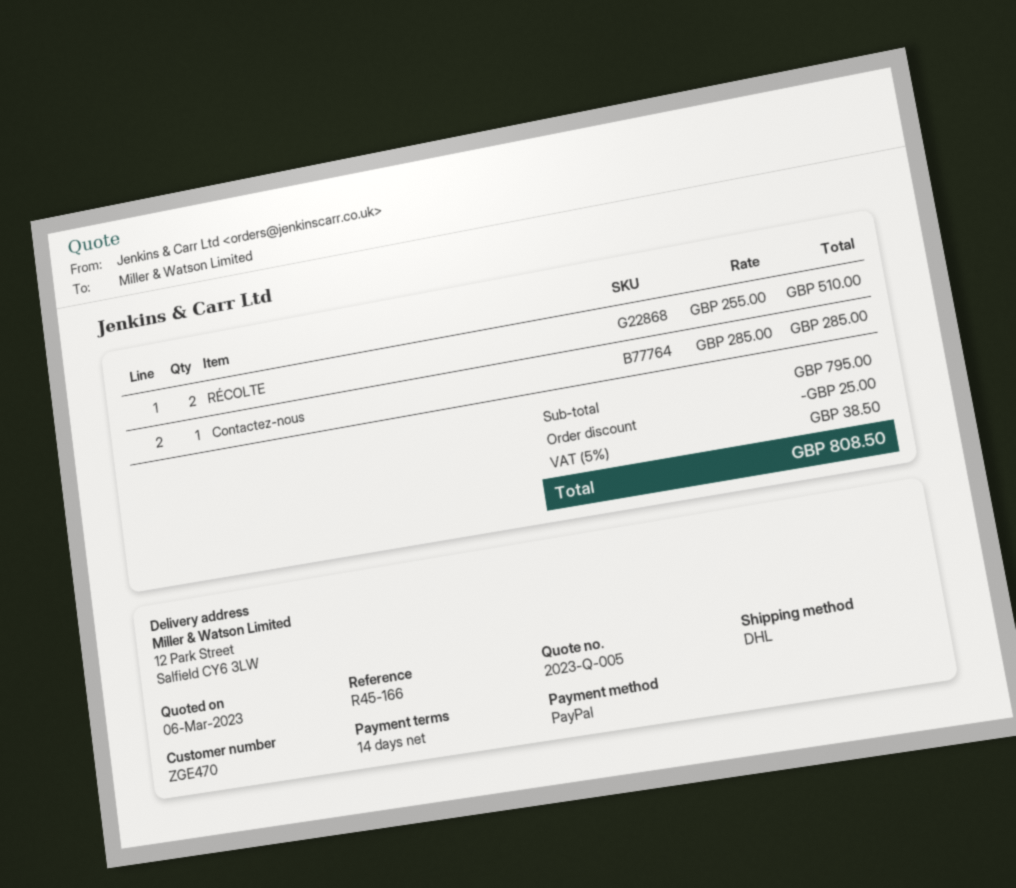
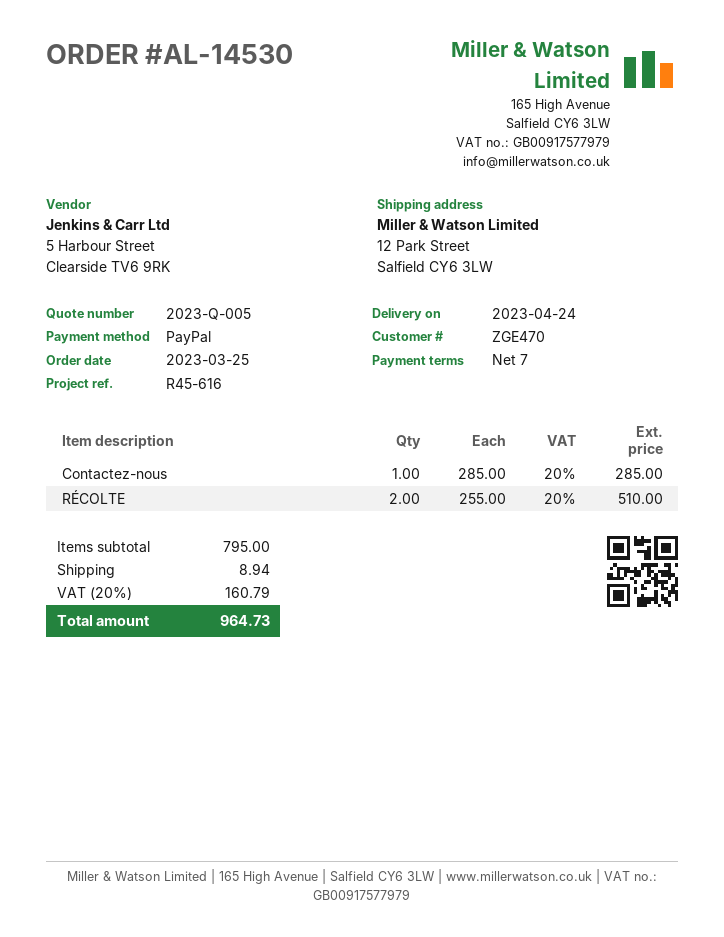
payment terms: 14 days -> 7 days
reference: R45-166 -> R45-616
discount: 25.00 -> none
shipping: none -> 8.94
tax: 5% = 38.50 -> 20% = 160.79
total: 808.50 -> 964.73

